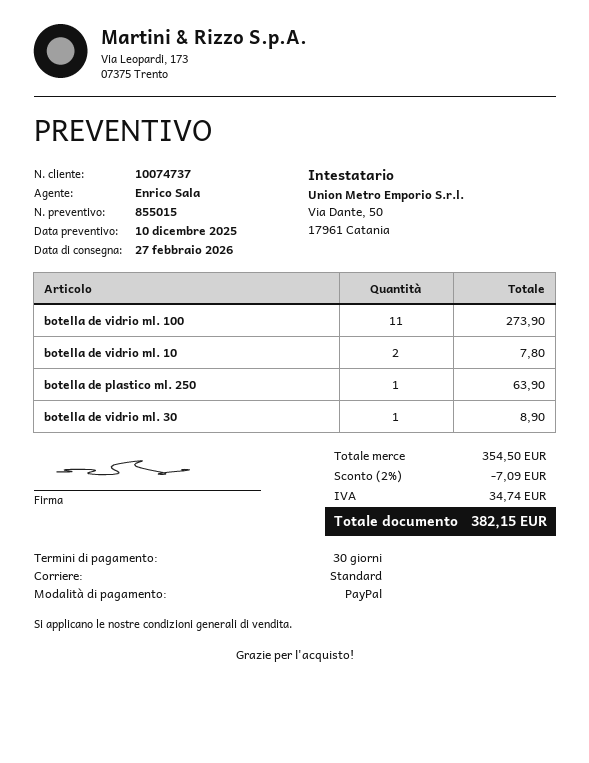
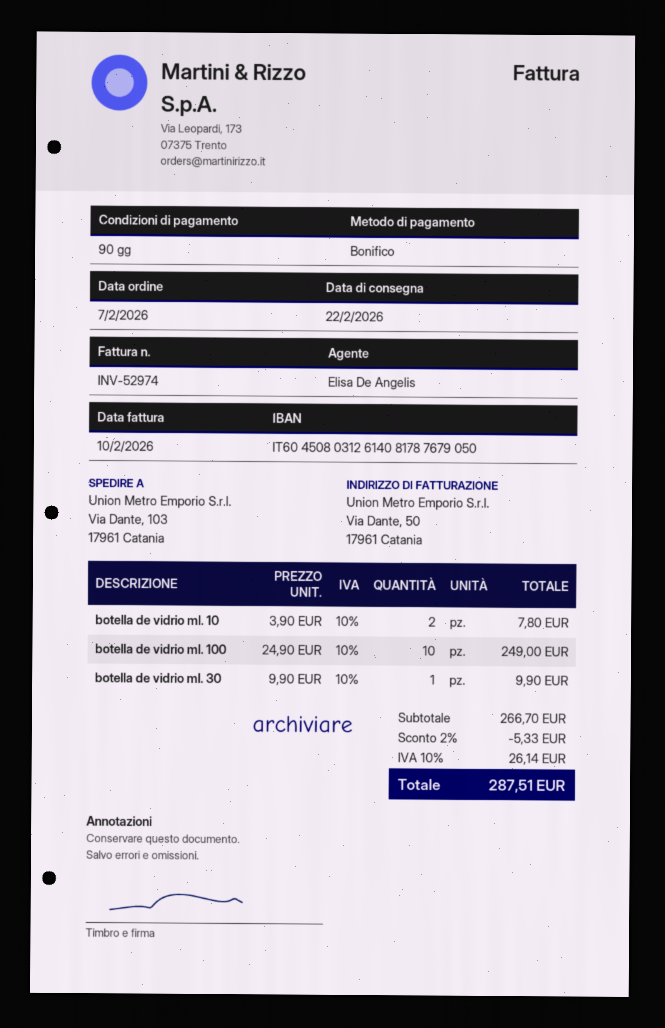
delivery date: 2026-02-27 -> 2026-02-22
payment terms: 30 days -> 90 days
sales rep: Enrico Sala -> Elisa De Angelis
payment method: PayPal -> bank transfer
botella de vidrio ml. 100: 11 for 273.90 -> 10 for 249.00
botella de plastico ml. 250: 1 for 63.90 -> none
botella de vidrio ml. 30: 1 for 8.90 -> 1 for 9.90
subtotal: 354.50 -> 266.70
discount: 2% = 7.09 -> 2% = 5.33
tax: 34.74 -> 26.14
total: 382.15 -> 287.51

